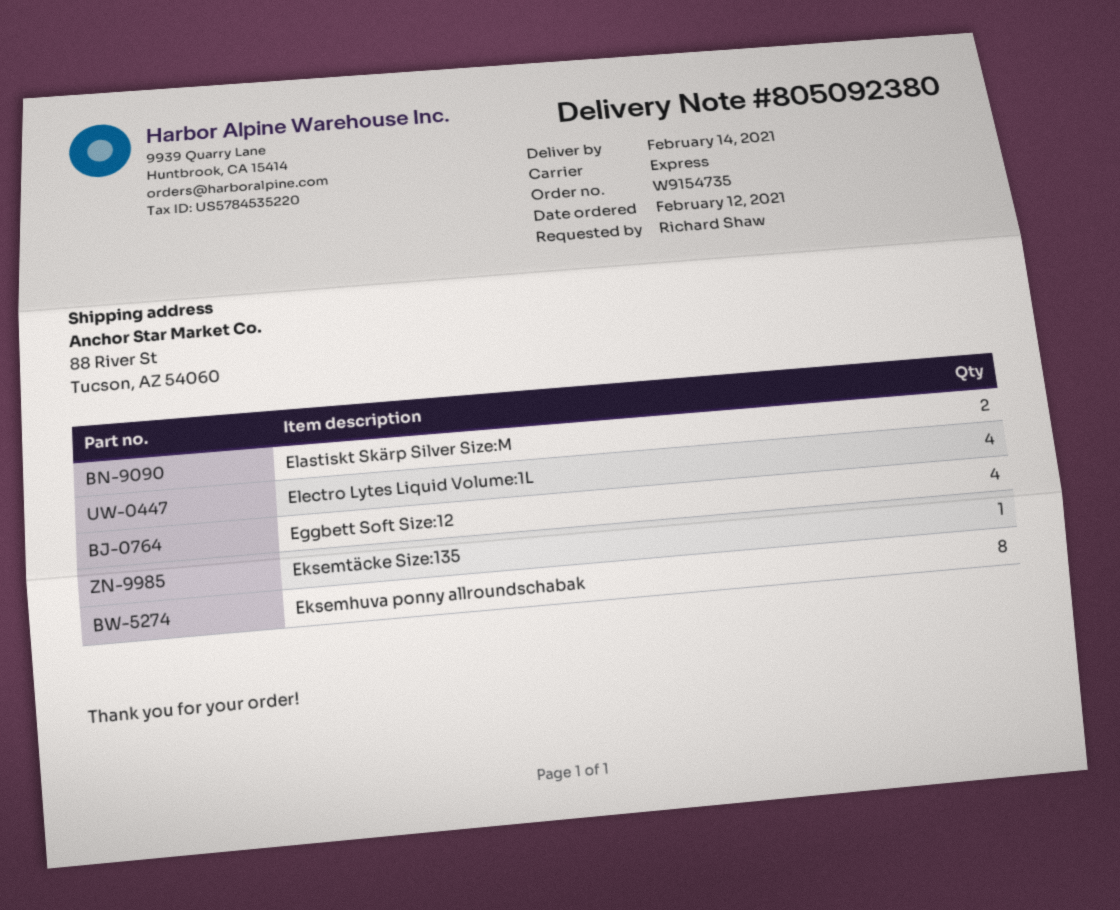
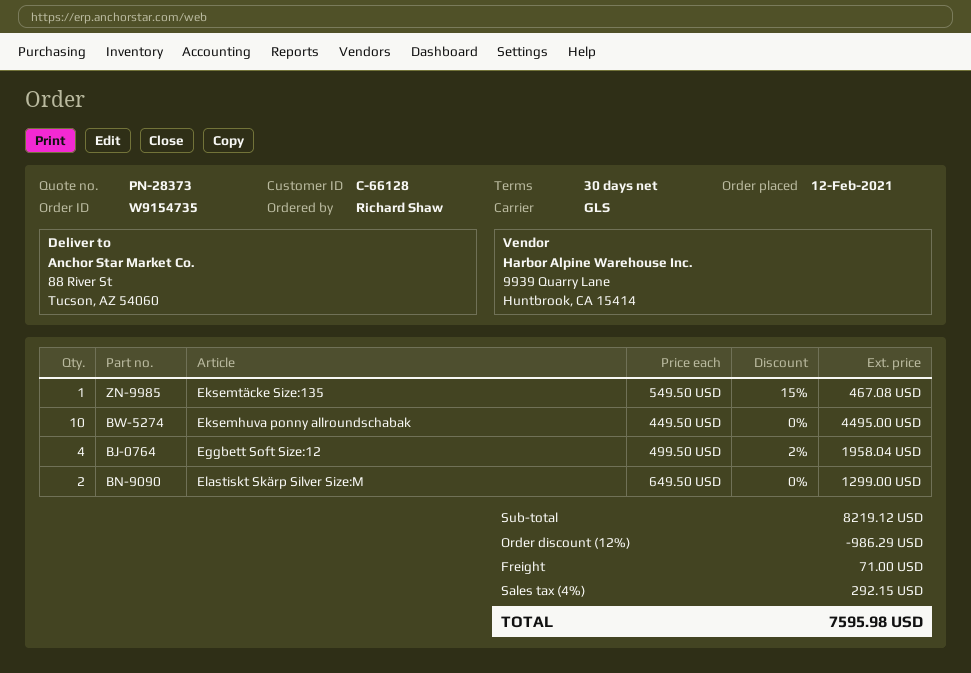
shipping method: express -> GLS
Electro Lytes Liquid Volume:1L: 4 -> none
Eksemhuva ponny allroundschabak: 8 -> 10

